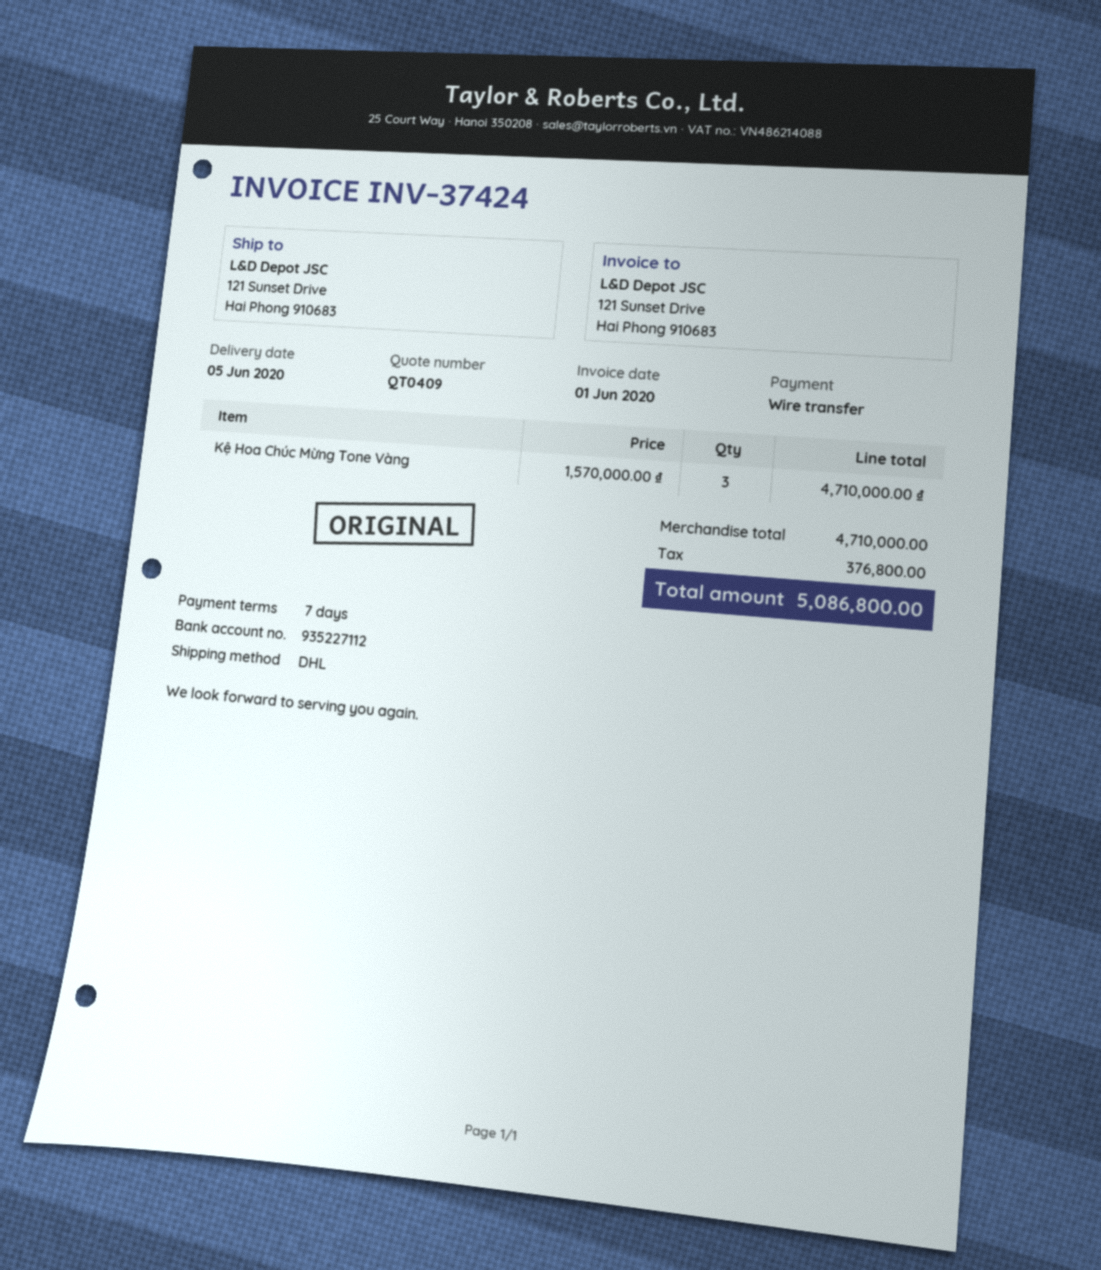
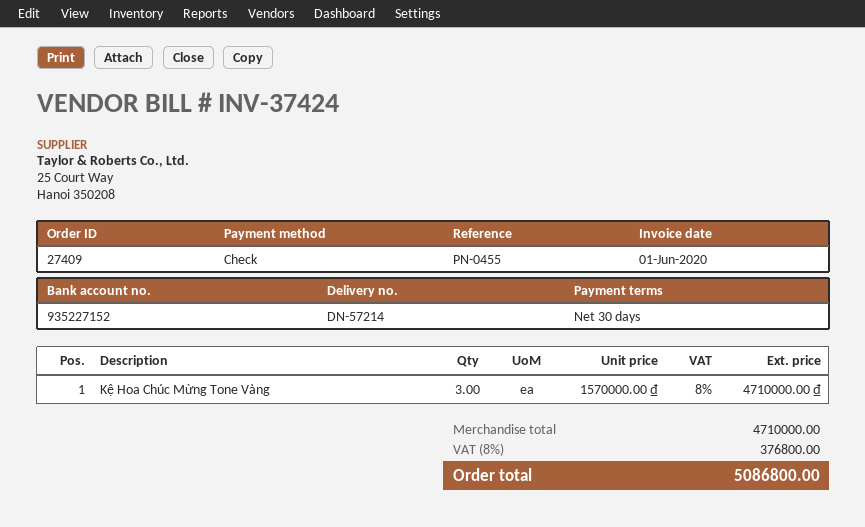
payment terms: 7 days -> 30 days
payment method: bank transfer -> cheque
bank account: 935227112 -> 935227152

